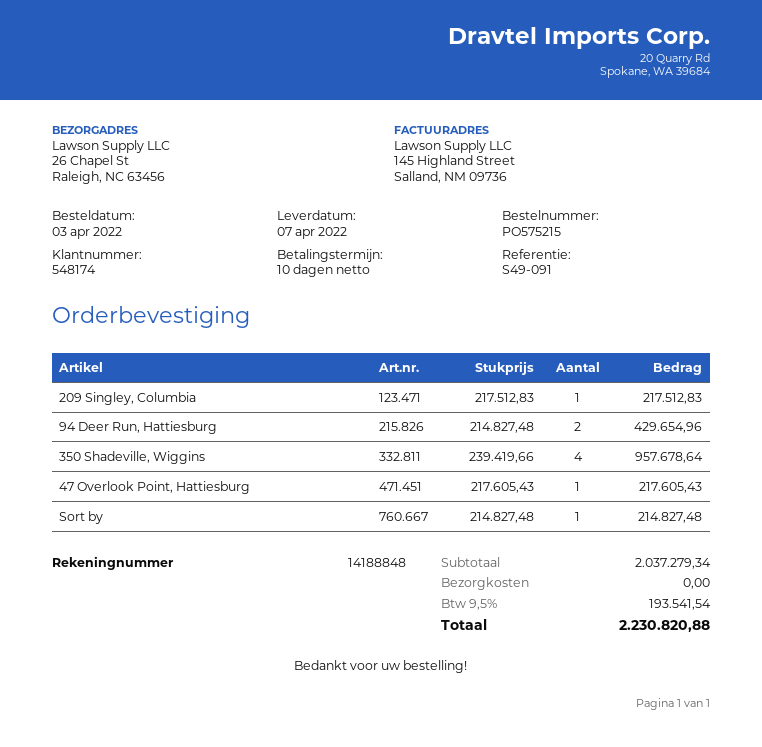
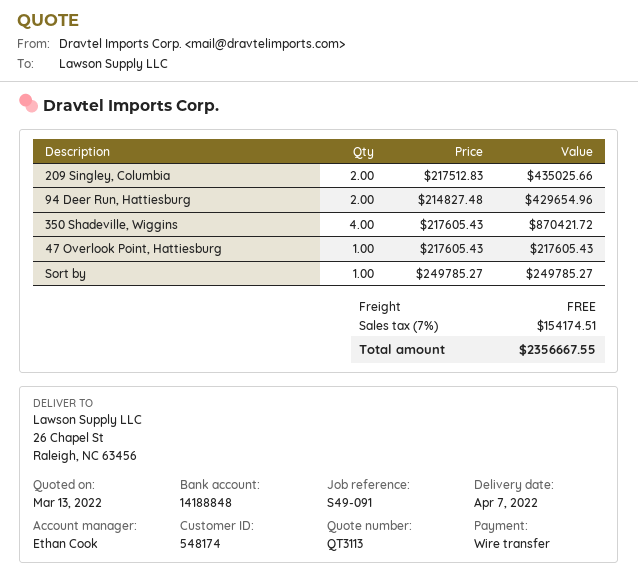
209 Singley, Columbia: 1 x 217512.83 = 217512.83 -> 2 x 217512.83 = 435025.66
350 Shadeville, Wiggins: 4 x 239419.66 = 957678.64 -> 4 x 217605.43 = 870421.72
Sort by: 1 x 214827.48 = 214827.48 -> 1 x 249785.27 = 249785.27
tax: 9.5% = 193541.54 -> 7% = 154174.51
total: 2230820.88 -> 2356667.55

